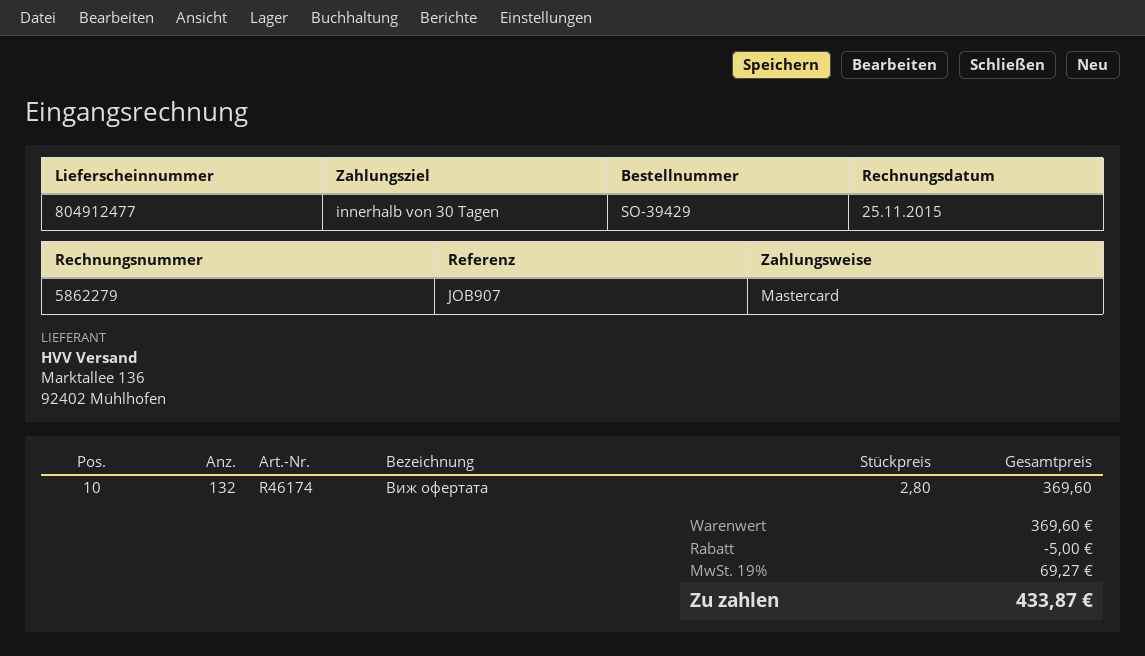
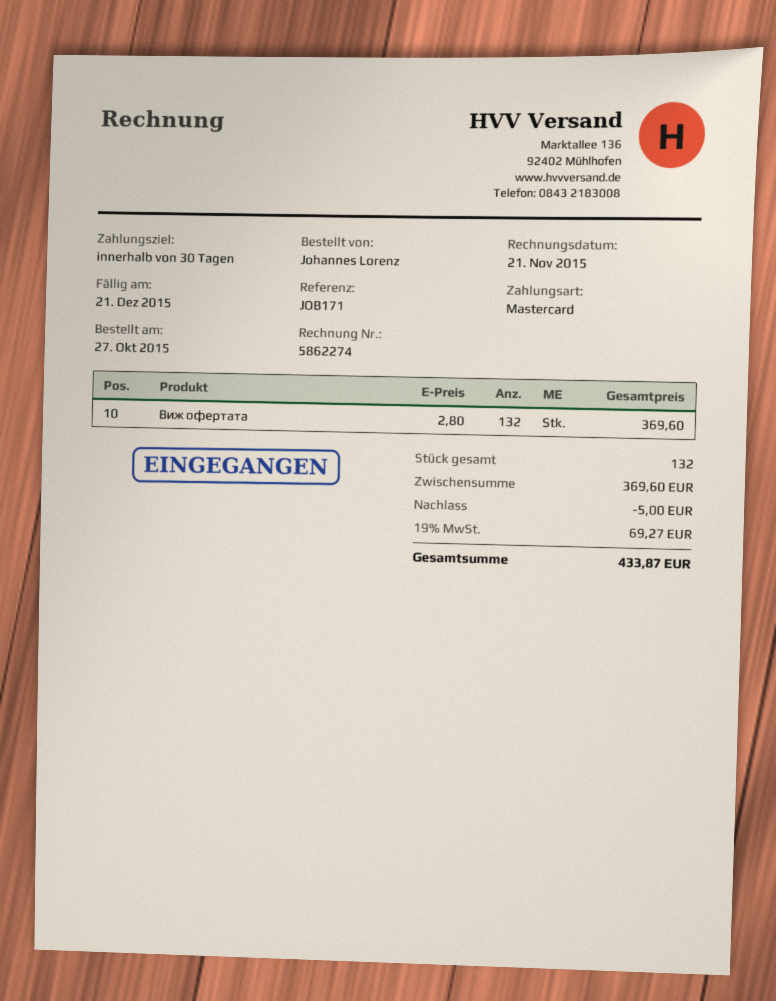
invoice number: 5862279 -> 5862274
invoice date: 2015-11-25 -> 2015-11-21
reference: JOB907 -> JOB171

